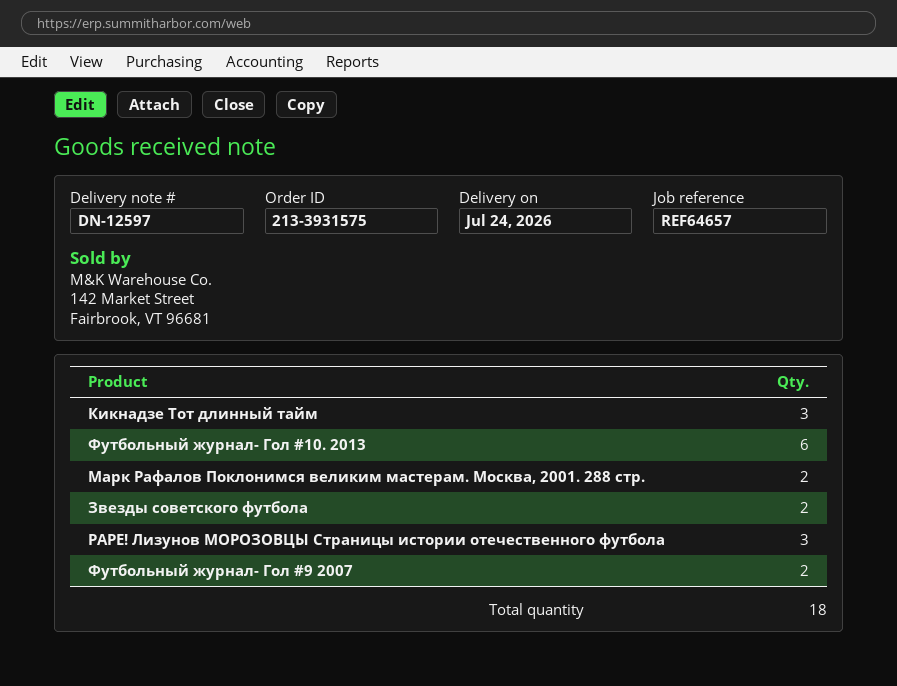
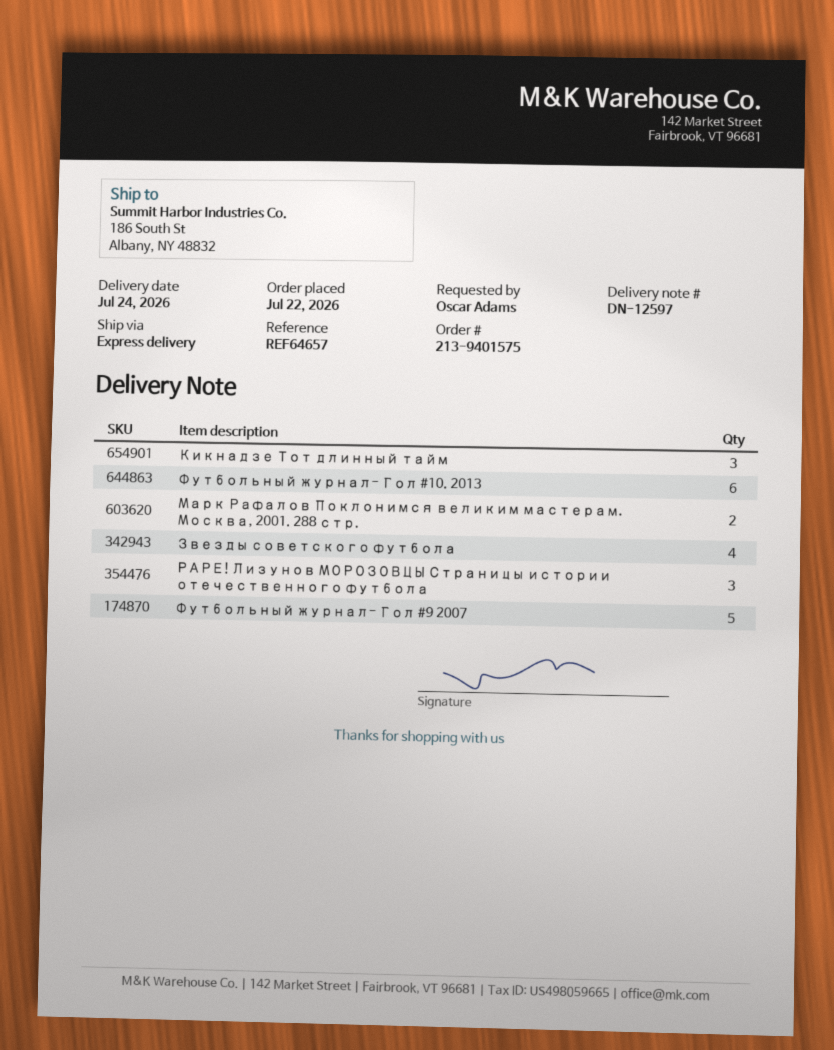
order number: 213-3931575 -> 213-9401575
Звезды советского футбола: 2 -> 4
Футбольный журнал- Гол #9 2007: 2 -> 5

